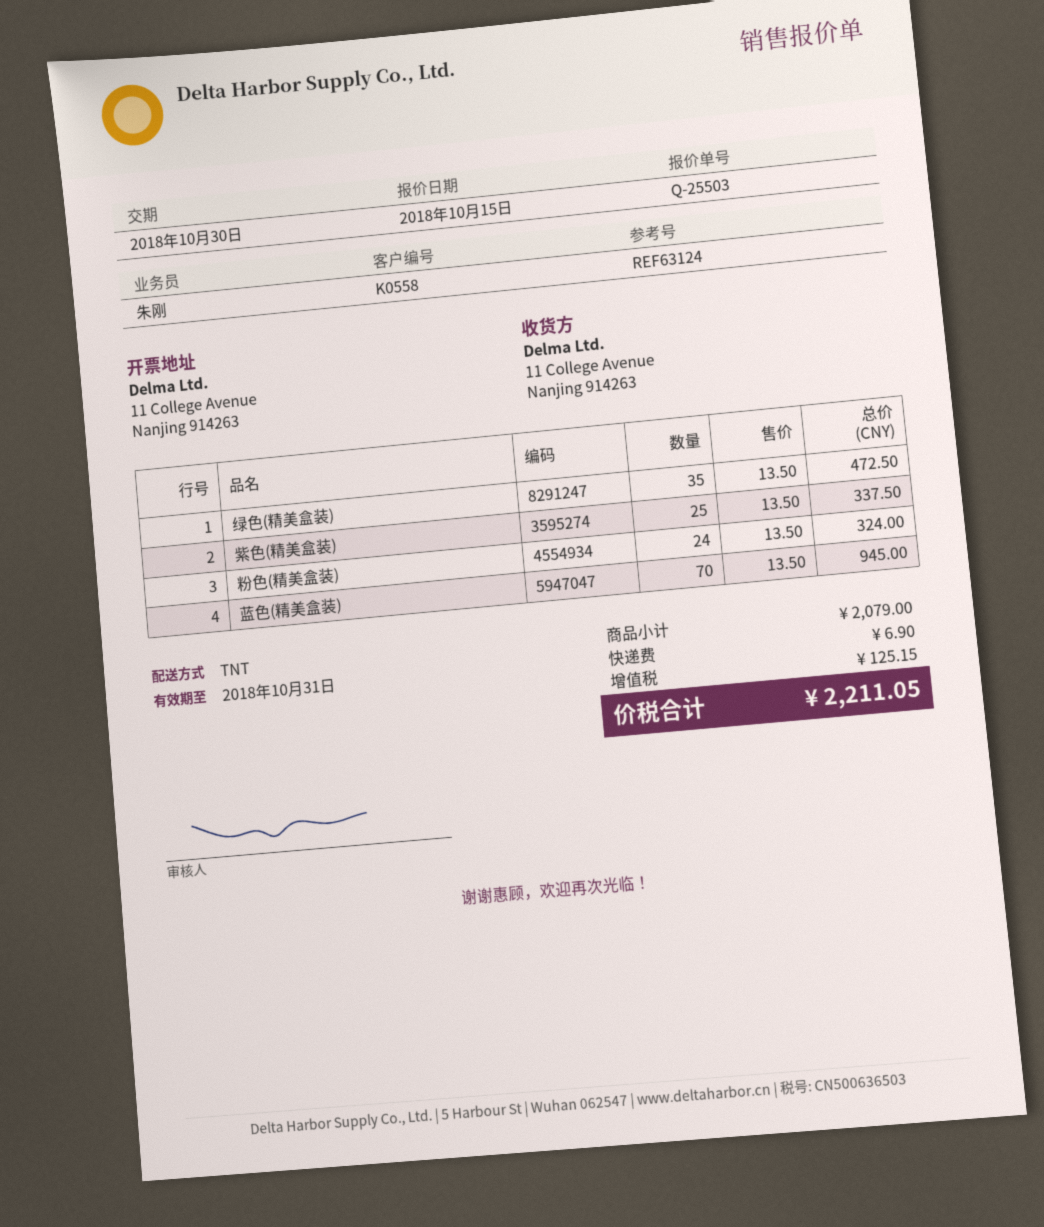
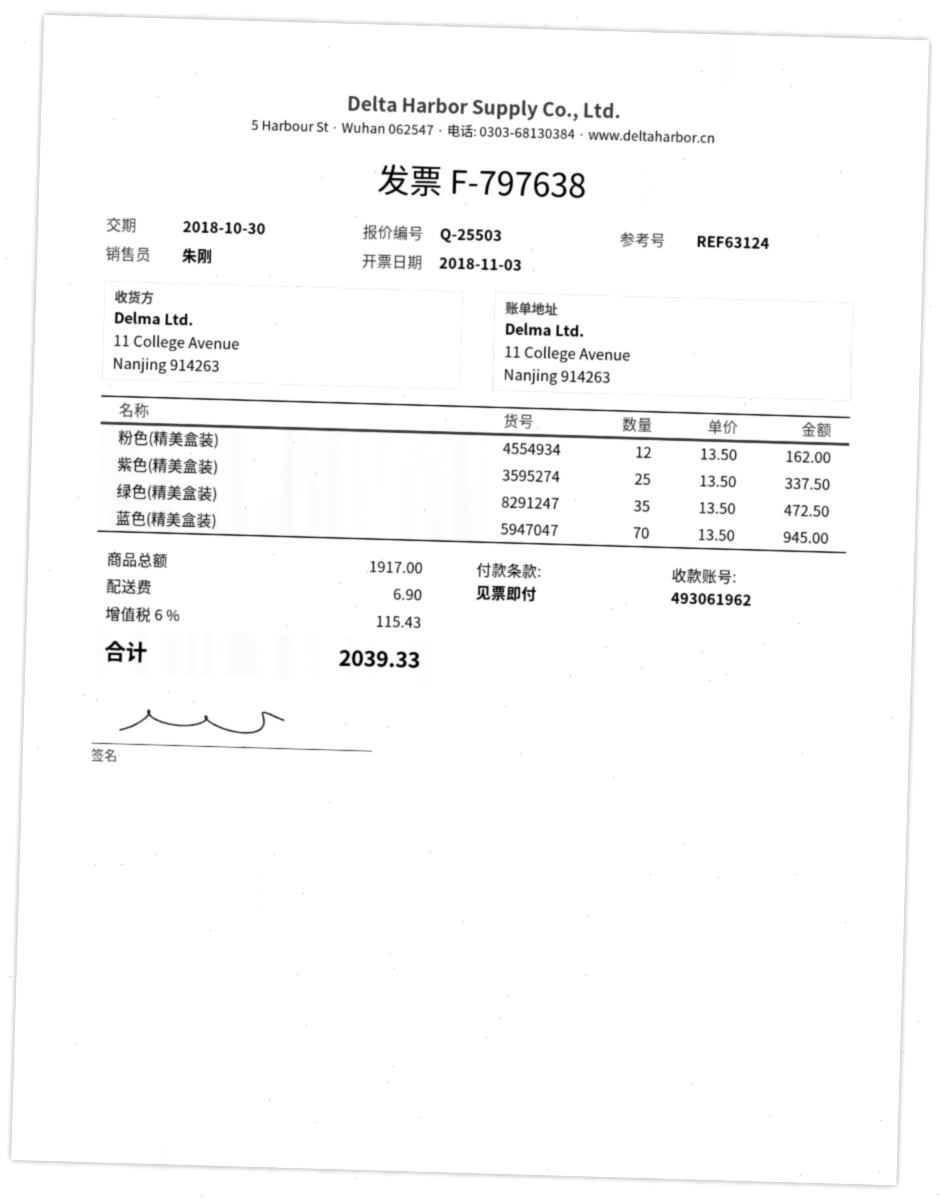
粉色(精美盒装): 24 x 13.50 = 324.00 -> 12 x 13.50 = 162.00
subtotal: 2079.00 -> 1917.00
tax: 125.15 -> 115.43
total: 2211.05 -> 2039.33

